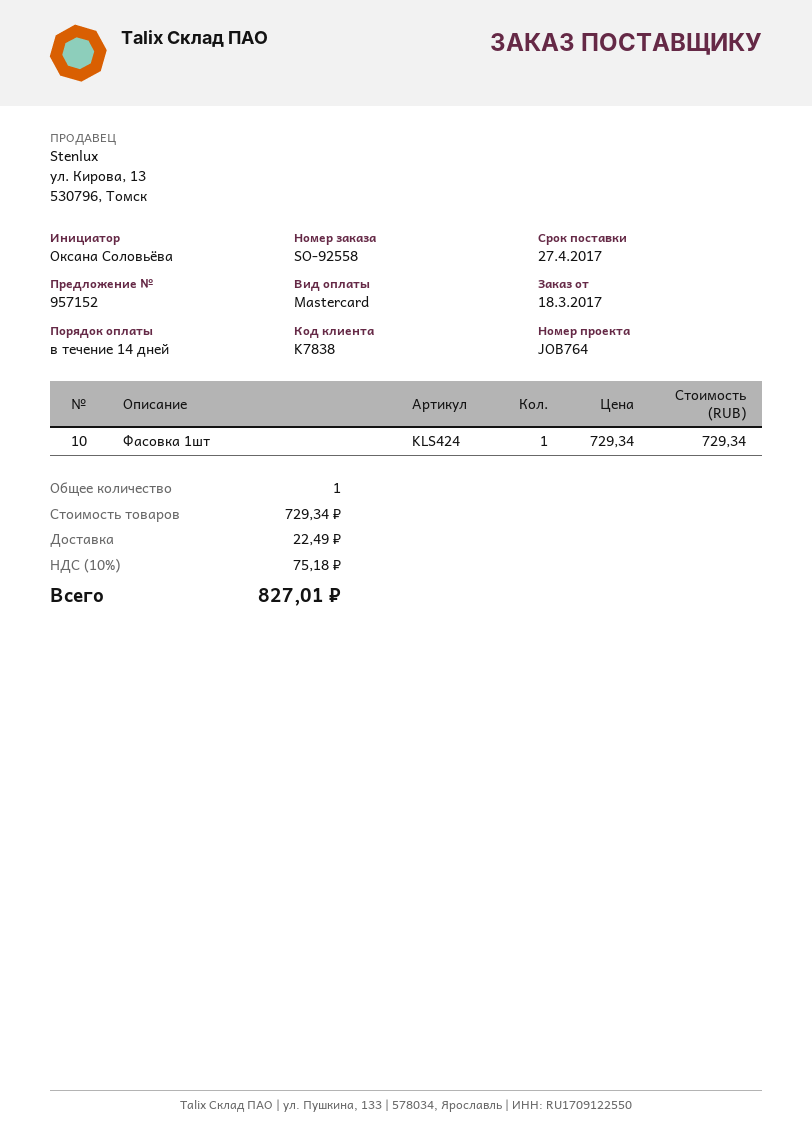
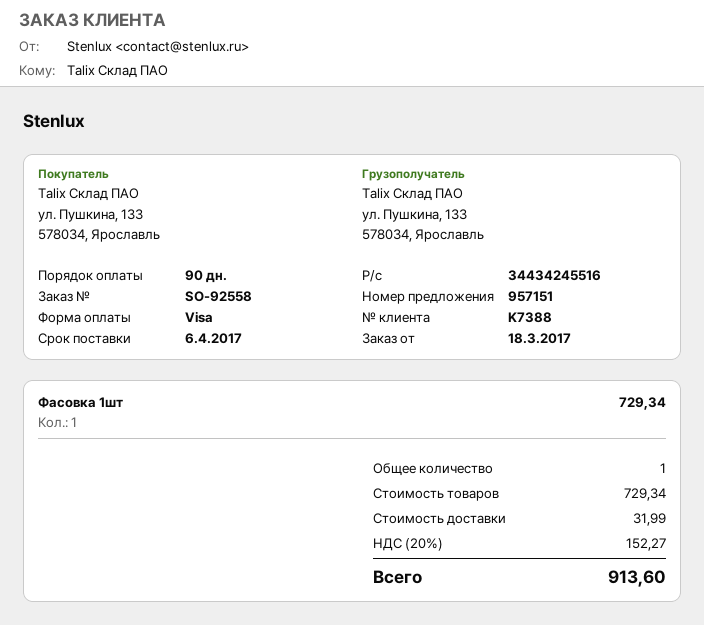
quote number: 957152 -> 957151
delivery date: 2017-04-27 -> 2017-04-06
payment terms: 14 days -> 90 days
customer number: K7838 -> K7388
payment method: Mastercard -> Visa
shipping: 22.49 -> 31.99
tax: 10% = 75.18 -> 20% = 152.27
total: 827.01 -> 913.60

